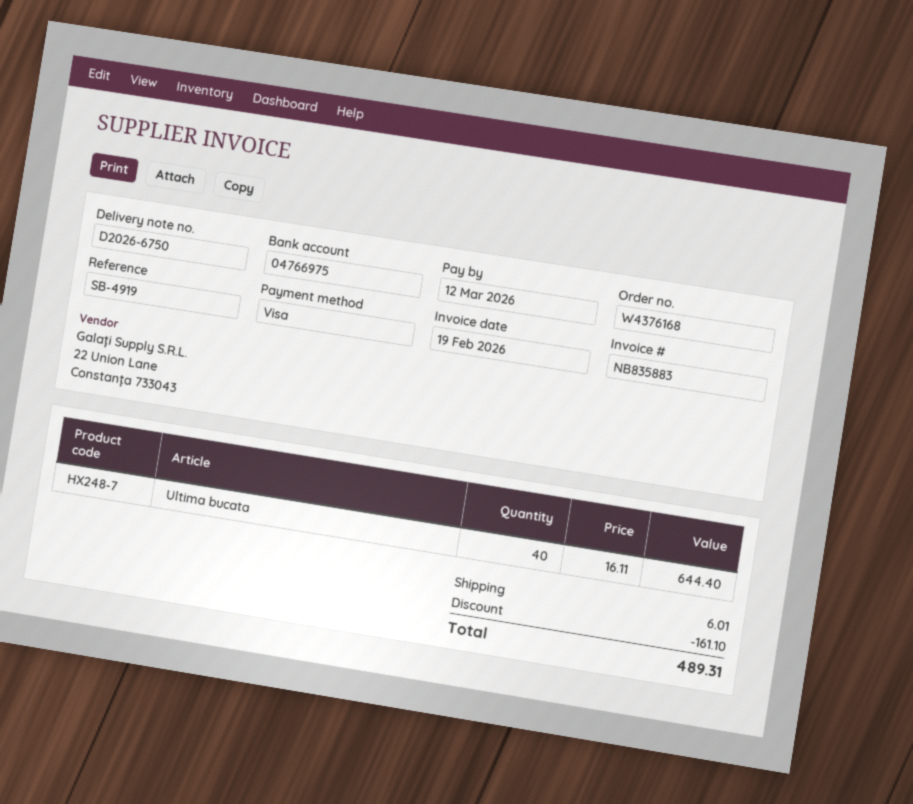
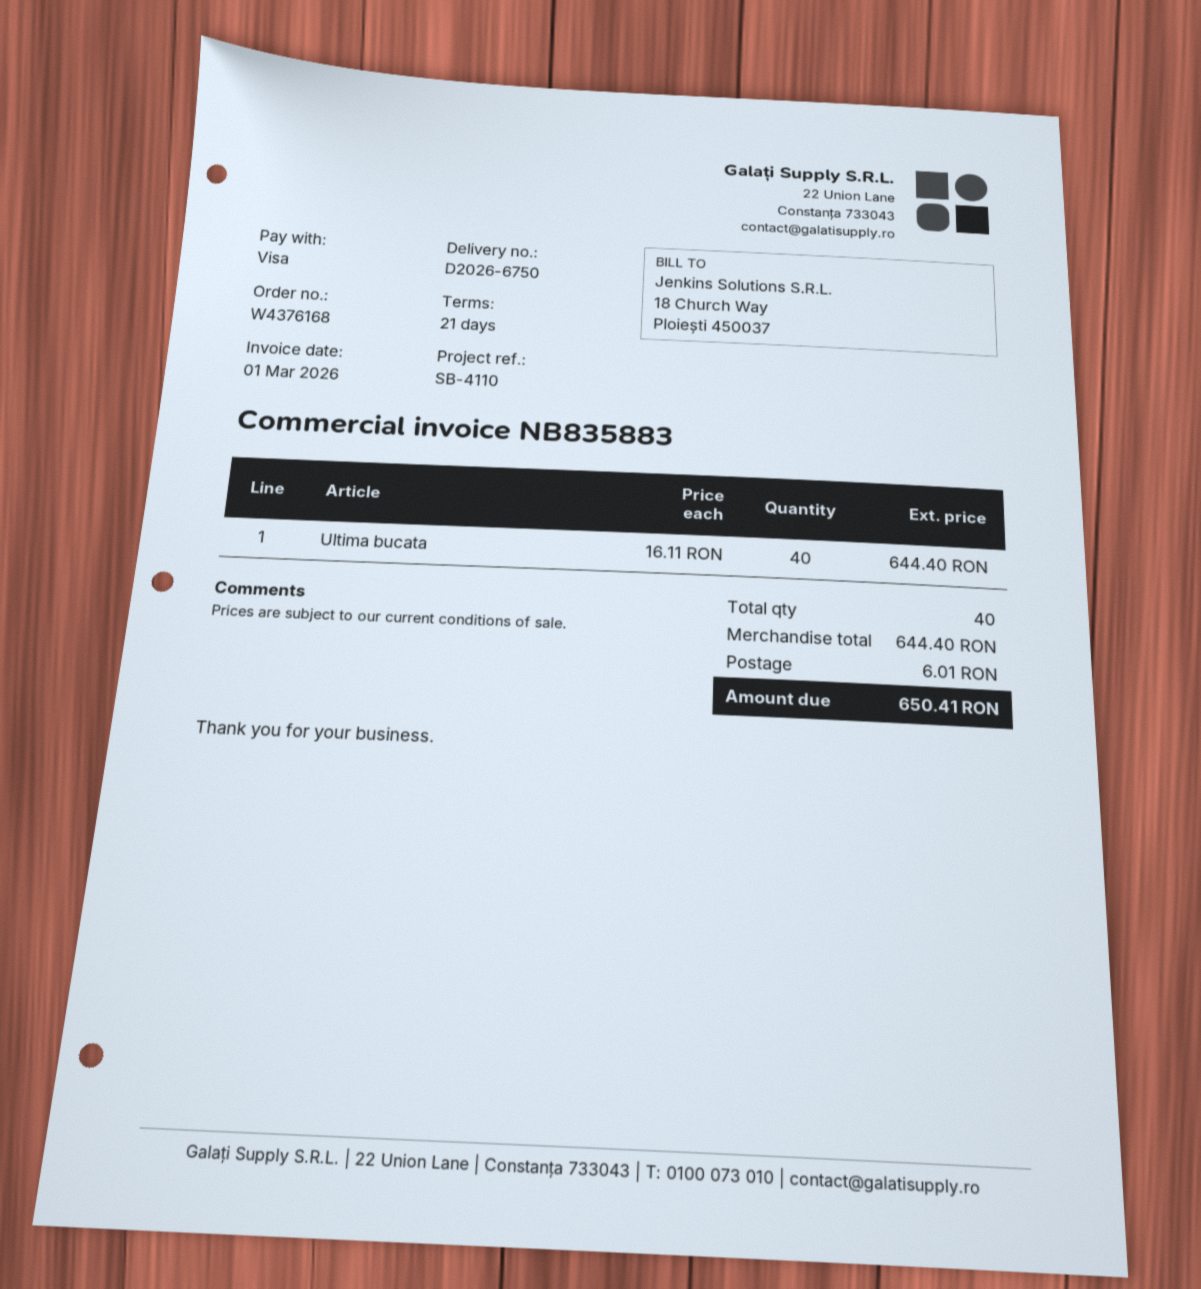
invoice date: 2026-02-19 -> 2026-03-01
reference: SB-4919 -> SB-4110
discount: 161.10 -> none
total: 489.31 -> 650.41

